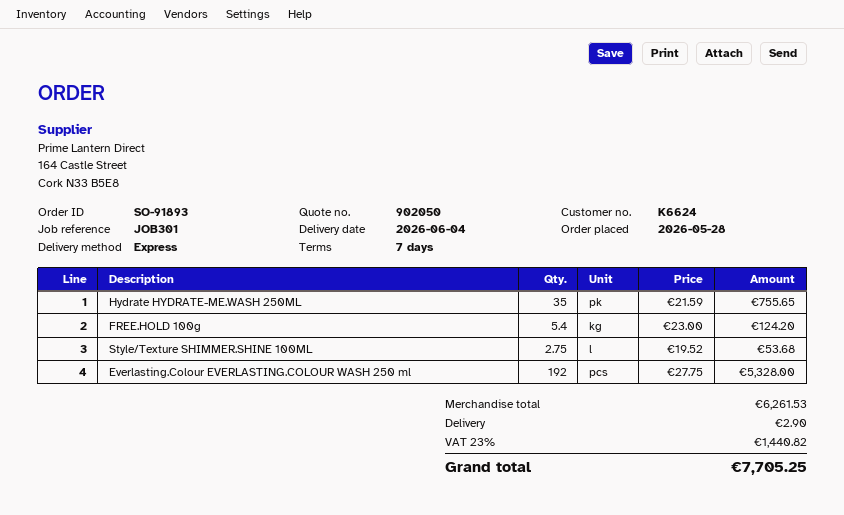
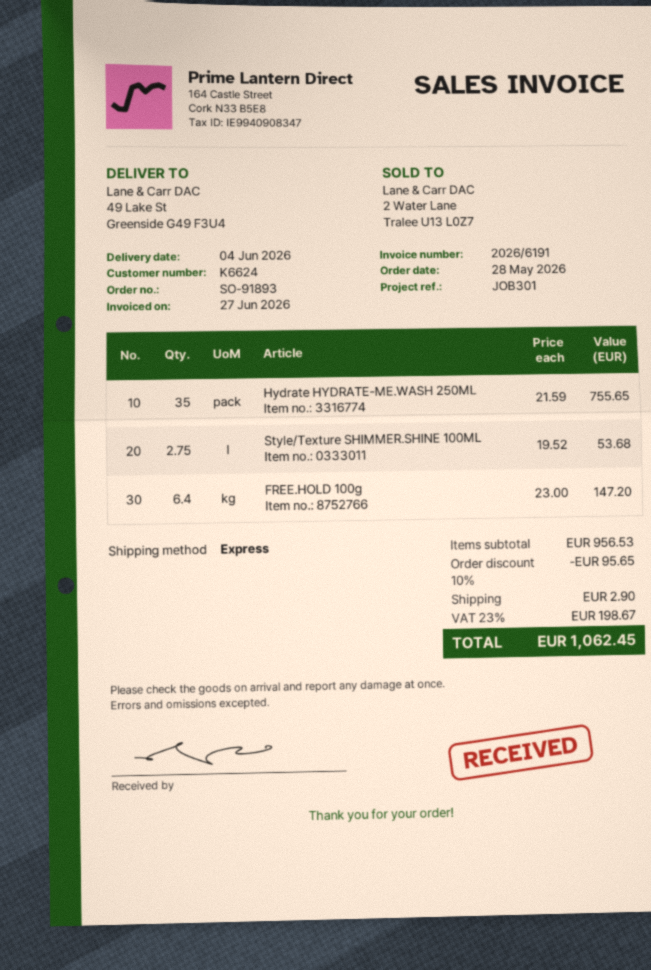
FREE.HOLD 100g: 5.4 x 23.00 = 124.20 -> 6.4 x 23.00 = 147.20
Everlasting.Colour EVERLASTING.COLOUR WASH 250 ml: 192 x 27.75 = 5328.00 -> none
subtotal: 6261.53 -> 956.53
discount: none -> 10% = 95.65
tax: 23% = 1440.82 -> 23% = 198.67
total: 7705.25 -> 1062.45

